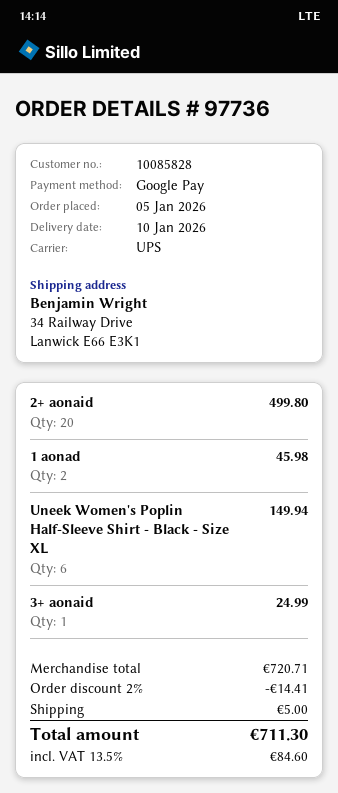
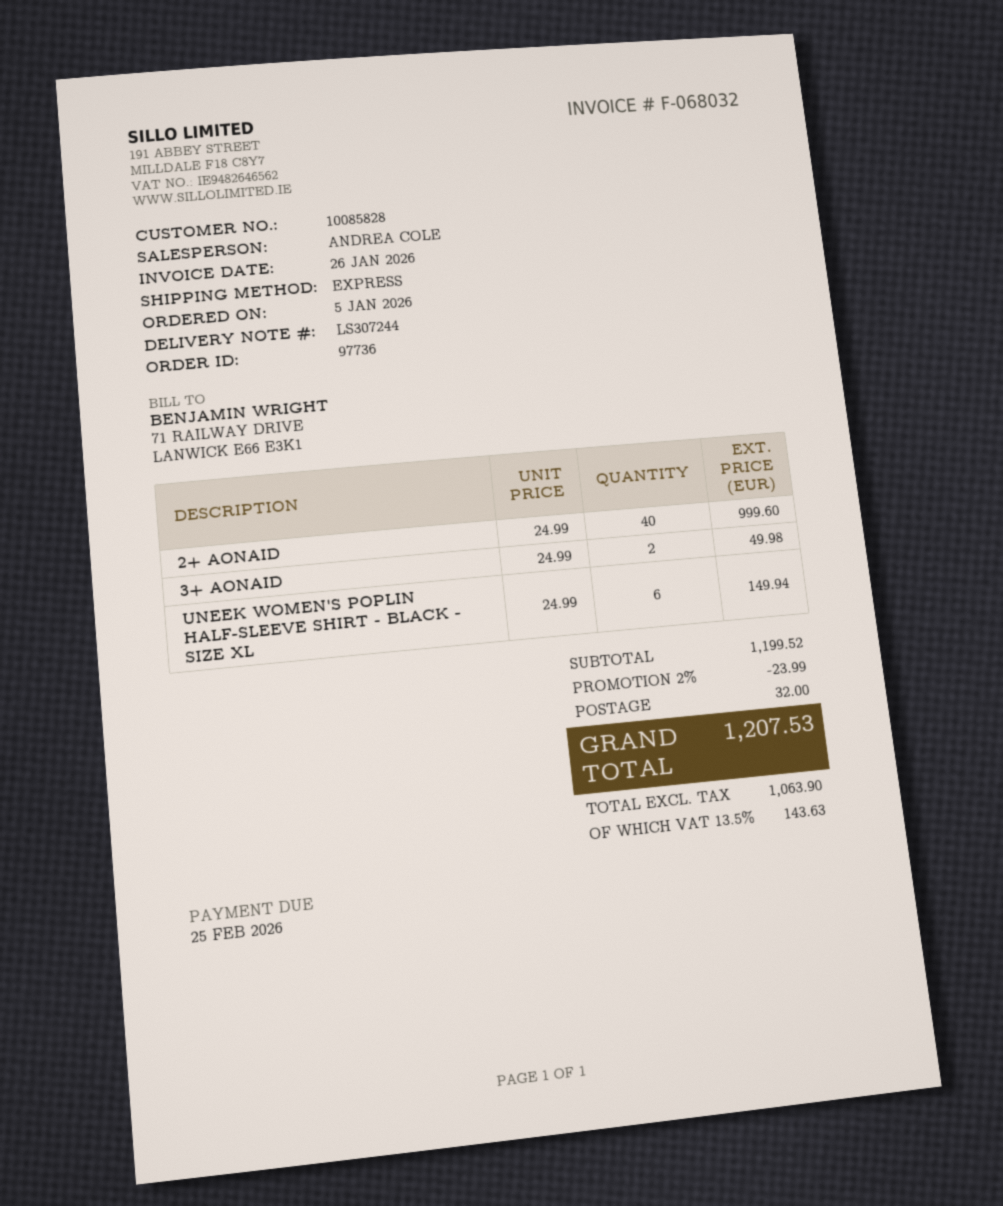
shipping method: UPS -> express
2+ aonaid: 20 for 499.80 -> 40 for 999.60
1 aonad: 2 for 45.98 -> none
3+ aonaid: 1 for 24.99 -> 2 for 49.98
subtotal: 720.71 -> 1199.52
discount: 2% = 14.41 -> 2% = 23.99
shipping: 5.00 -> 32.00
tax: 13.5% = 84.60 -> 13.5% = 143.63
total: 711.30 -> 1207.53

